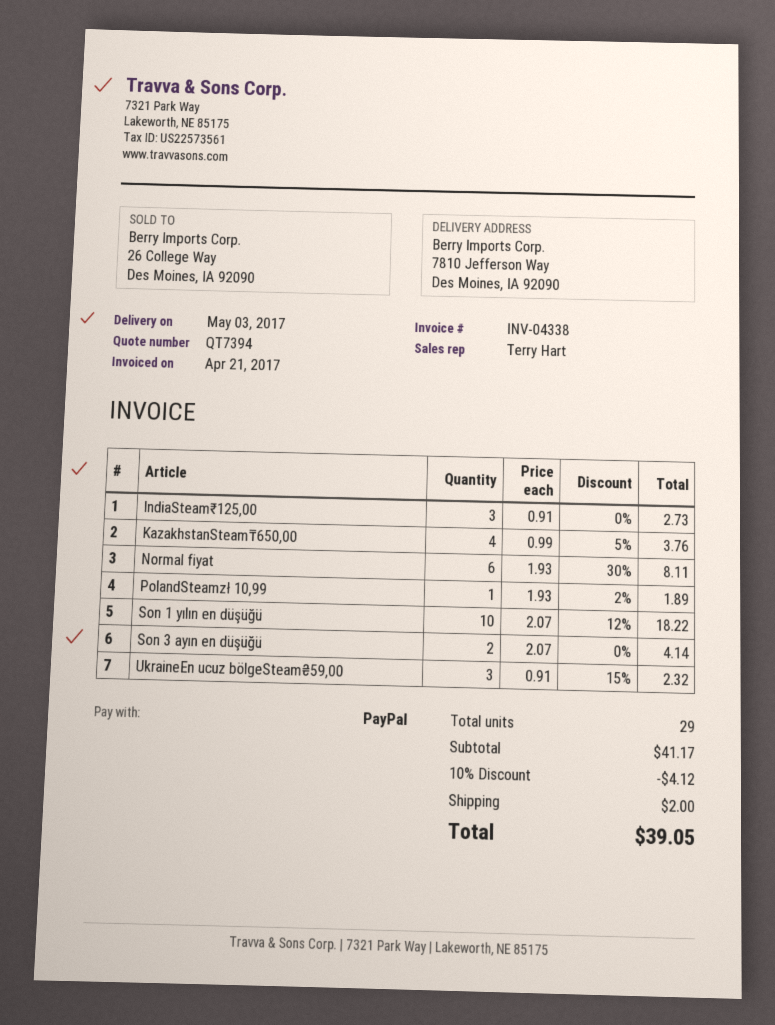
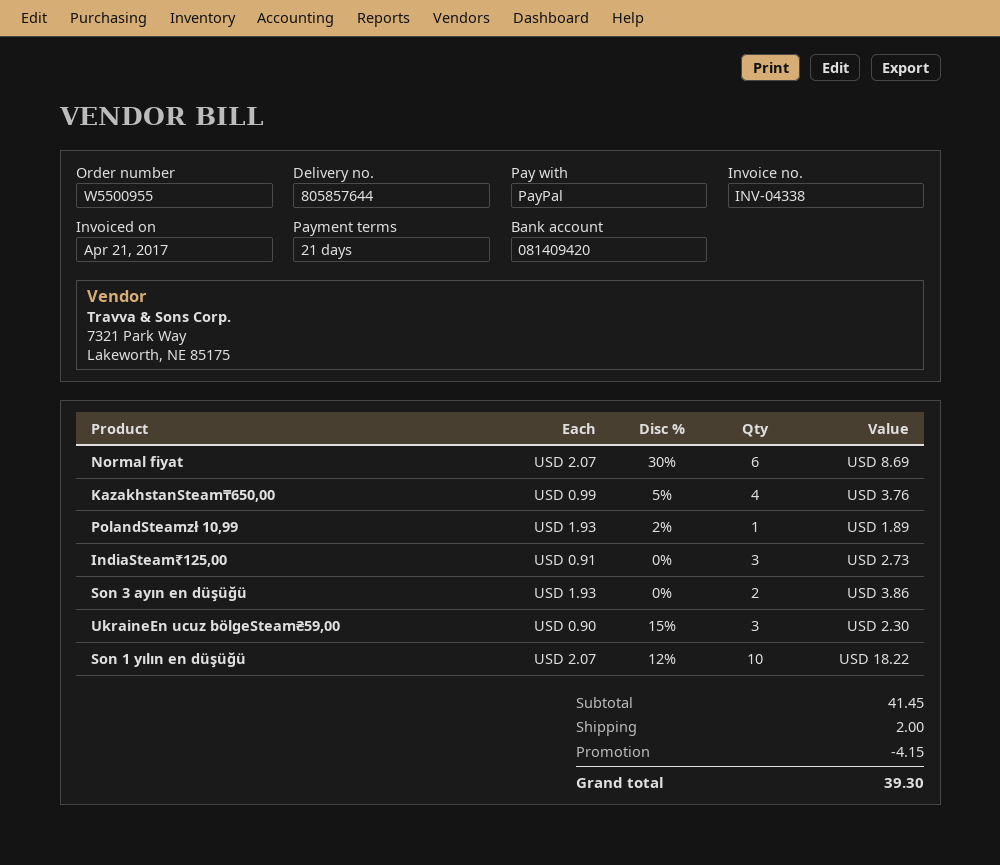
Normal fiyat: 6 x 1.93 - 30% = 8.11 -> 6 x 2.07 - 30% = 8.69
Son 3 ayın en düşüğü: 2 x 2.07 = 4.14 -> 2 x 1.93 = 3.86
UkraineEn ucuz bölgeSteam₴59,00: 3 x 0.91 - 15% = 2.32 -> 3 x 0.90 - 15% = 2.30
subtotal: 41.17 -> 41.45
discount: 4.12 -> 4.15
total: 39.05 -> 39.30

